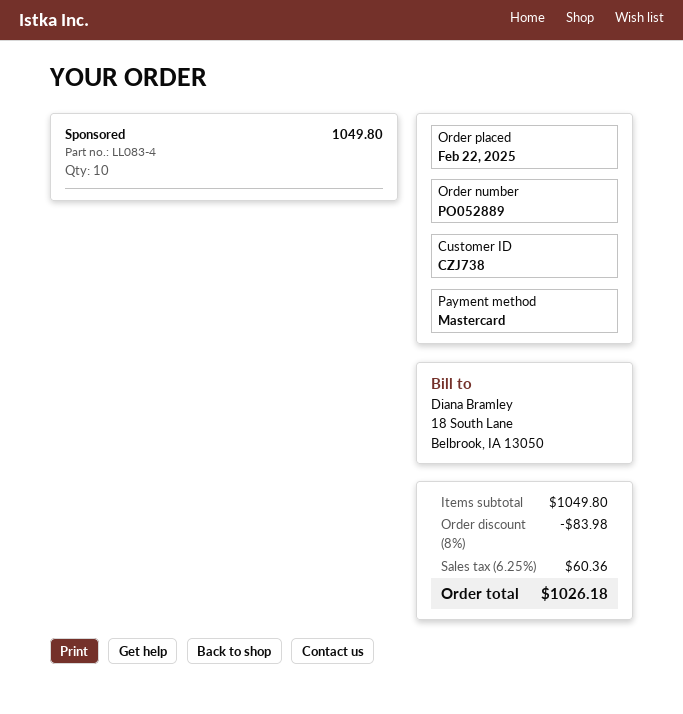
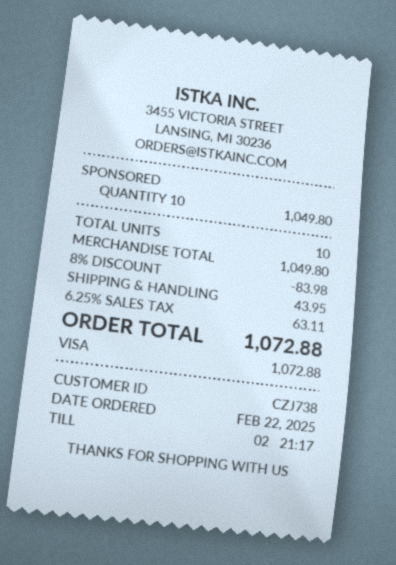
payment method: Mastercard -> Visa
shipping: none -> 43.95
tax: 6.25% = 60.36 -> 6.25% = 63.11
total: 1026.18 -> 1072.88

